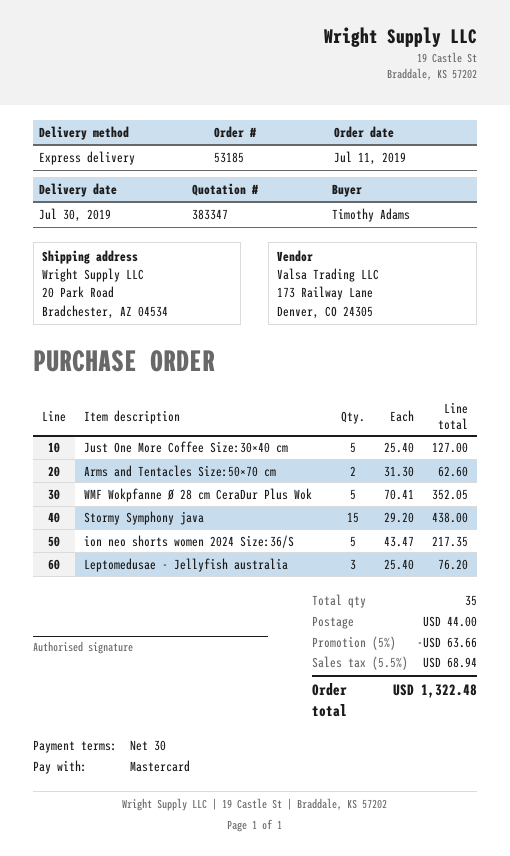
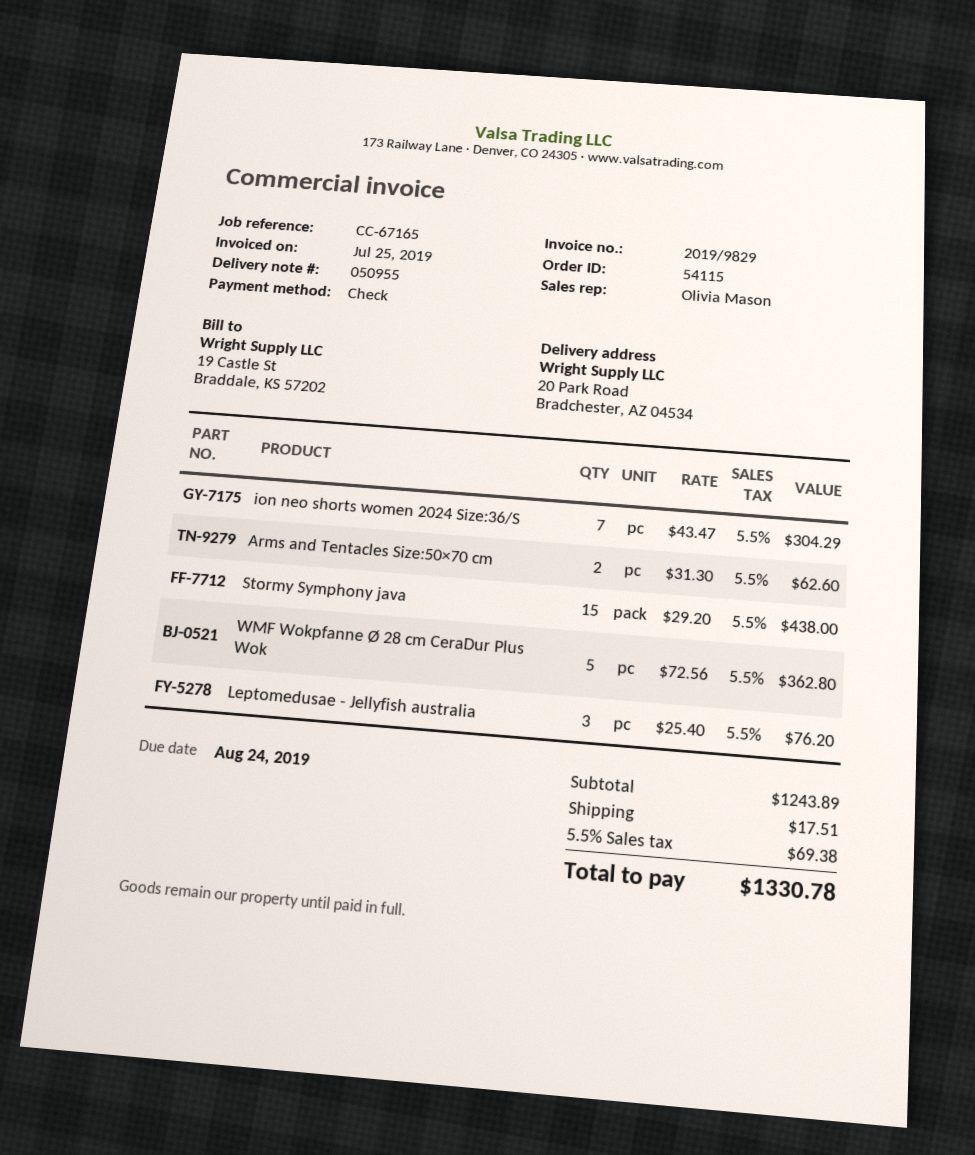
order number: 53185 -> 54115
payment method: Mastercard -> cheque
Just One More Coffee Size:30×40 cm: 5 x 25.40 = 127.00 -> none
WMF Wokpfanne Ø 28 cm CeraDur Plus Wok: 5 x 70.41 = 352.05 -> 5 x 72.56 = 362.80
ion neo shorts women 2024 Size:36/S: 5 x 43.47 = 217.35 -> 7 x 43.47 = 304.29
discount: 5% = 63.66 -> none
shipping: 44.00 -> 17.51
tax: 5.5% = 68.94 -> 5.5% = 69.38
total: 1322.48 -> 1330.78

